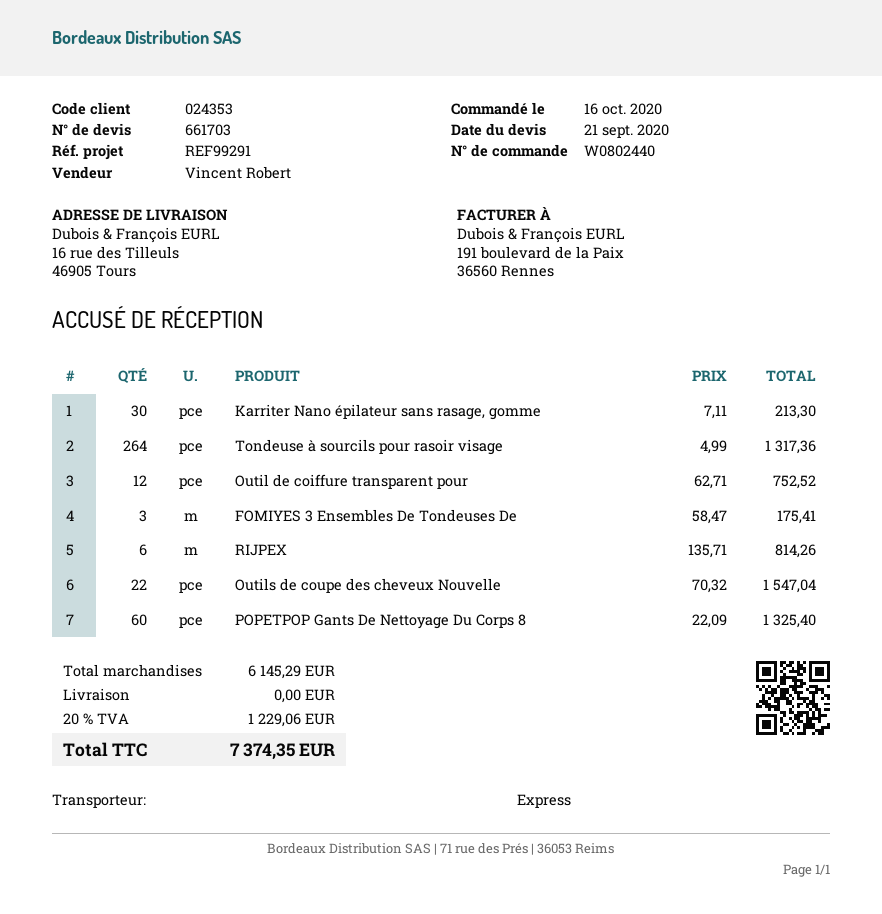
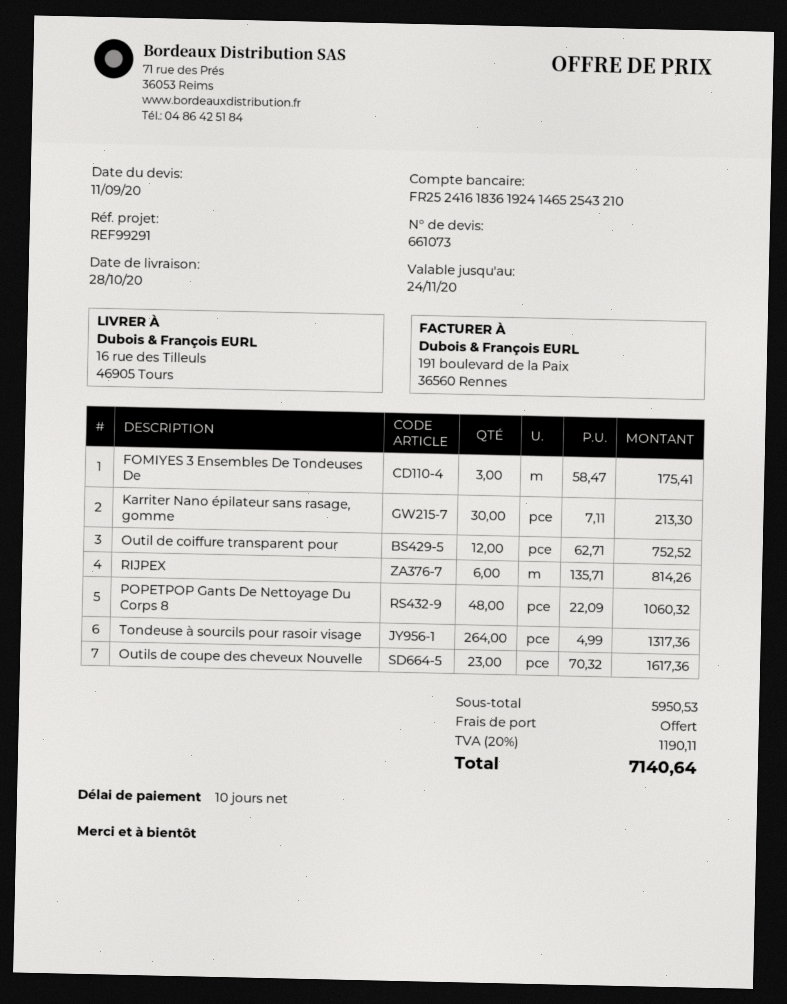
quote number: 661703 -> 661073
quote date: 2020-09-21 -> 2020-09-11
Outils de coupe des cheveux Nouvelle: 22 x 70.32 = 1547.04 -> 23 x 70.32 = 1617.36
POPETPOP Gants De Nettoyage Du Corps 8: 60 x 22.09 = 1325.40 -> 48 x 22.09 = 1060.32
subtotal: 6145.29 -> 5950.53
tax: 20% = 1229.06 -> 20% = 1190.11
total: 7374.35 -> 7140.64

